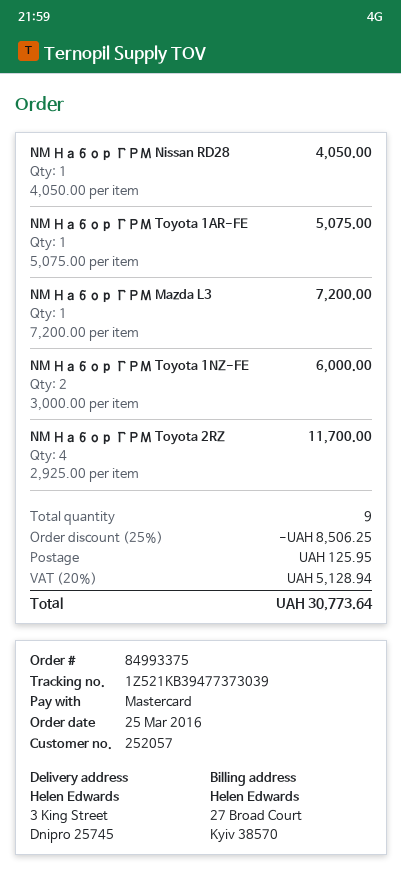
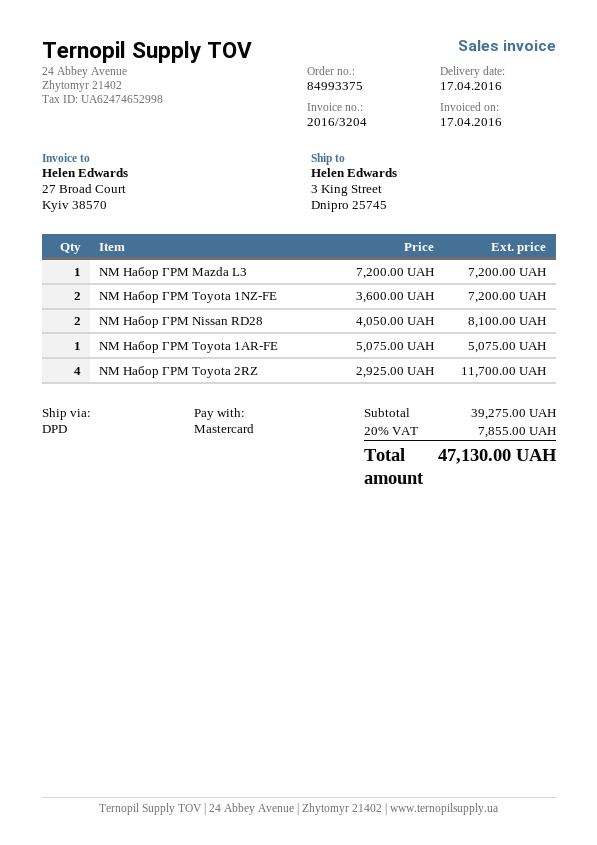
NM Набор ГРМ Nissan RD28: 1 x 4050.00 = 4050.00 -> 2 x 4050.00 = 8100.00
NM Набор ГРМ Toyota 1NZ-FE: 2 x 3000.00 = 6000.00 -> 2 x 3600.00 = 7200.00
discount: 25% = 8506.25 -> none
shipping: 125.95 -> none
tax: 20% = 5128.94 -> 20% = 7855.00
total: 30773.64 -> 47130.00

